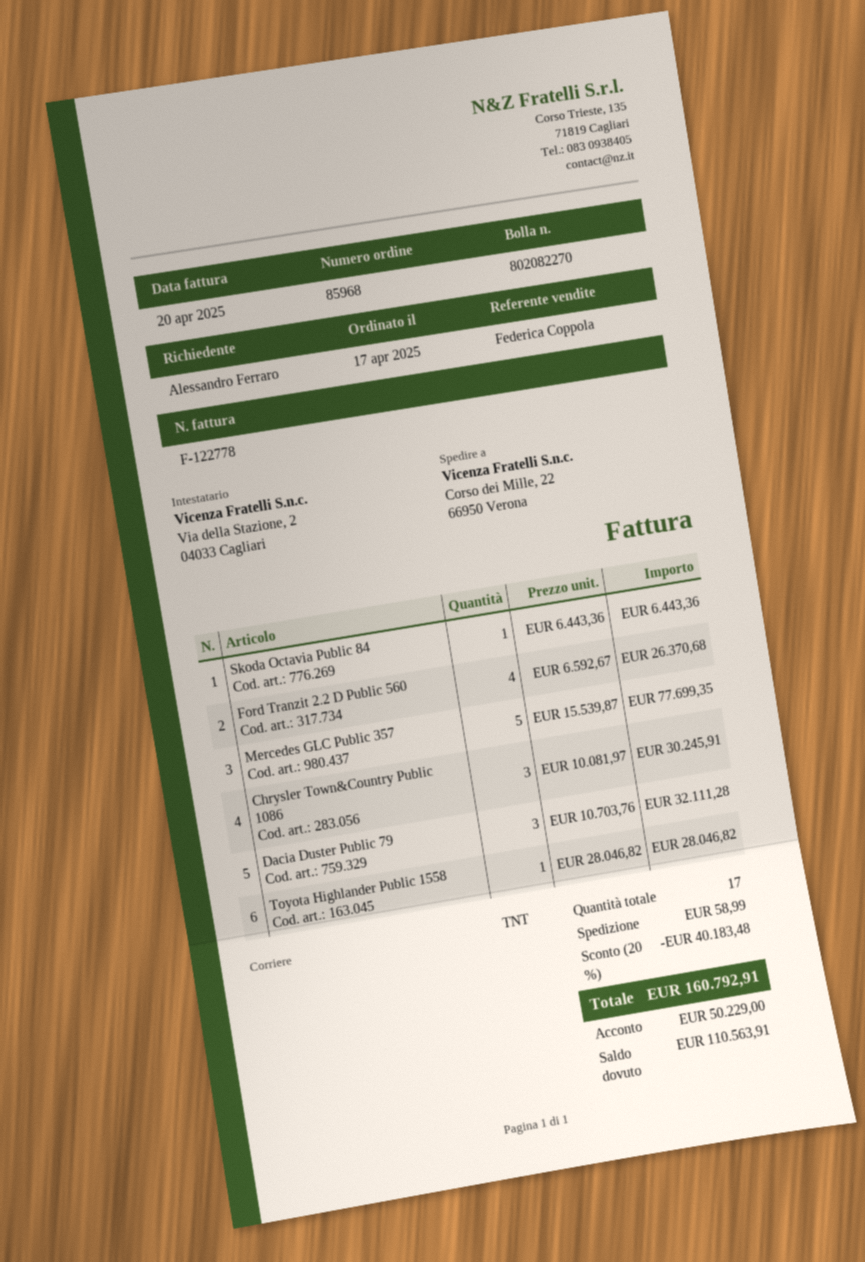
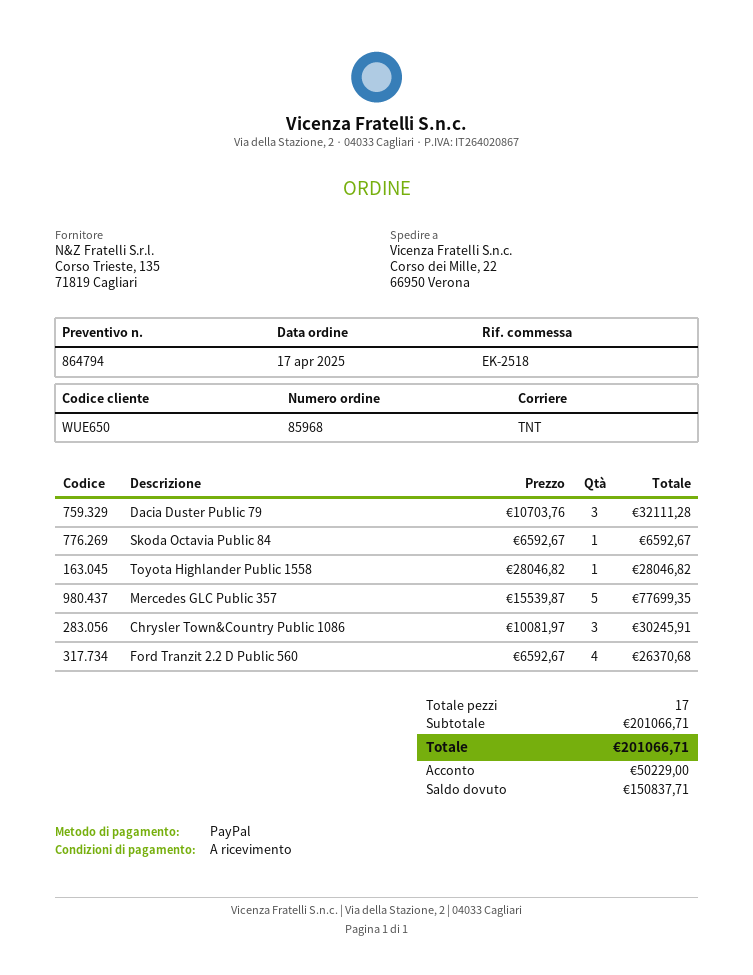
Skoda Octavia Public 84: 1 x 6443.36 = 6443.36 -> 1 x 6592.67 = 6592.67
discount: 20% = 40183.48 -> none
shipping: 58.99 -> none
total: 160792.91 -> 201066.71
balance: 110563.91 -> 150837.71

